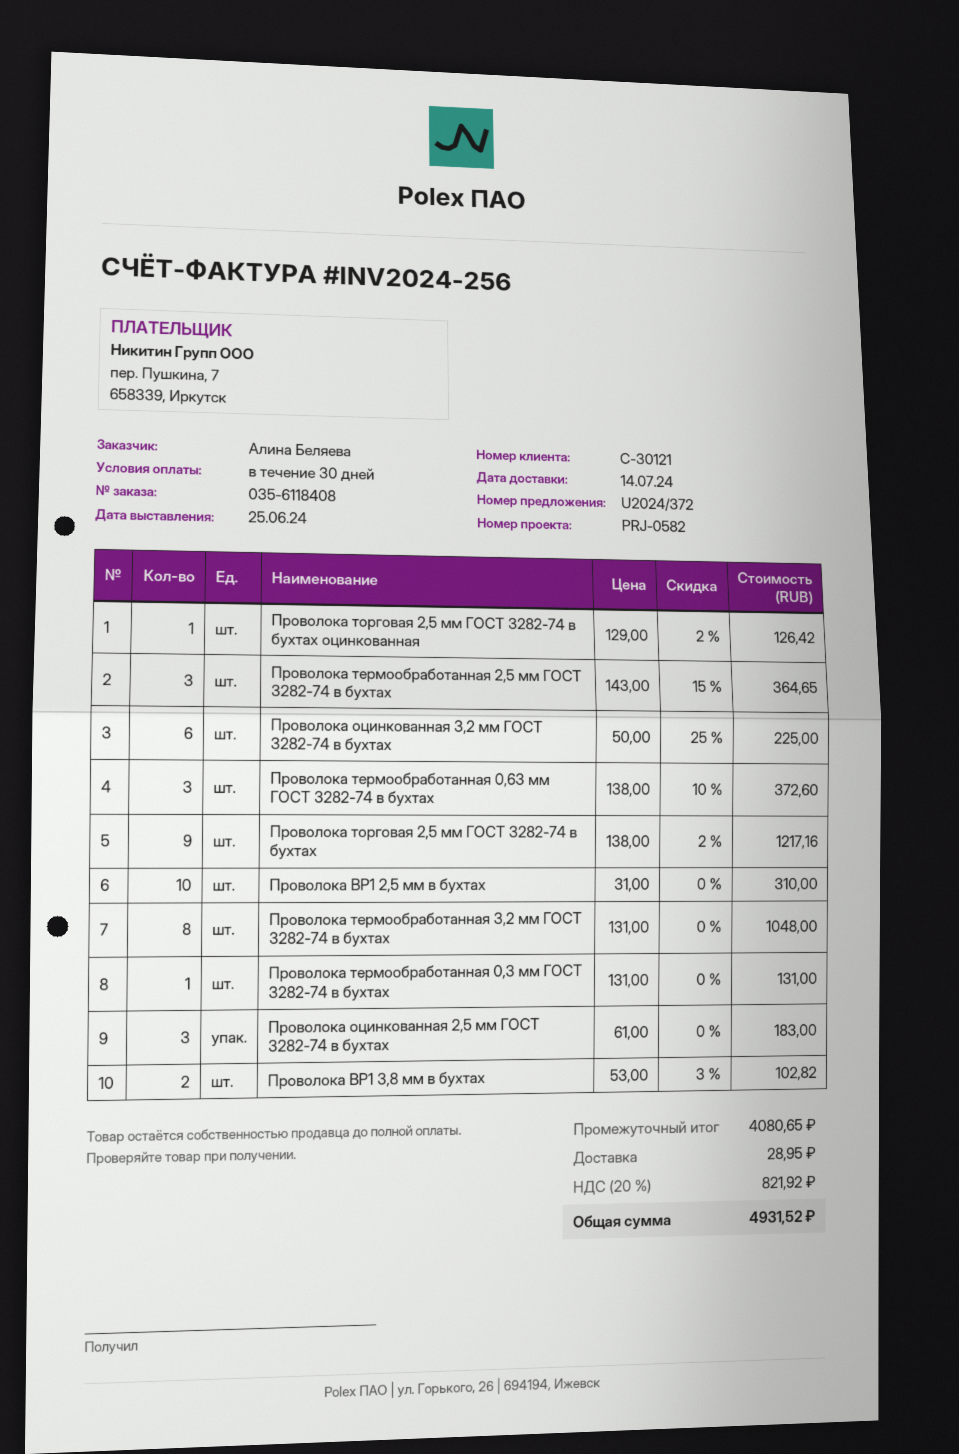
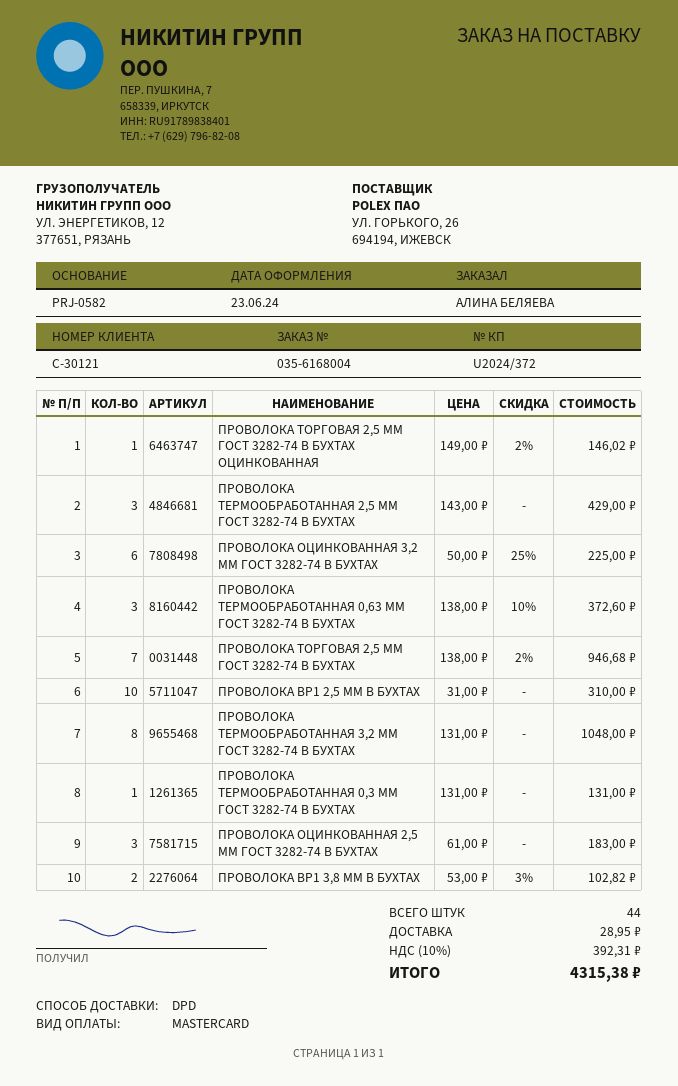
order number: 035-6118408 -> 035-6168004
Проволока торговая 2,5 мм ГОСТ 3282-74 в бухтах оцинкованная: 1 x 129.00 - 2% = 126.42 -> 1 x 149.00 - 2% = 146.02
Проволока термообработанная 2,5 мм ГОСТ 3282-74 в бухтах: 3 x 143.00 - 15% = 364.65 -> 3 x 143.00 = 429.00
Проволока торговая 2,5 мм ГОСТ 3282-74 в бухтах: 9 x 138.00 - 2% = 1217.16 -> 7 x 138.00 - 2% = 946.68
tax: 20% = 821.92 -> 10% = 392.31
total: 4931.52 -> 4315.38

